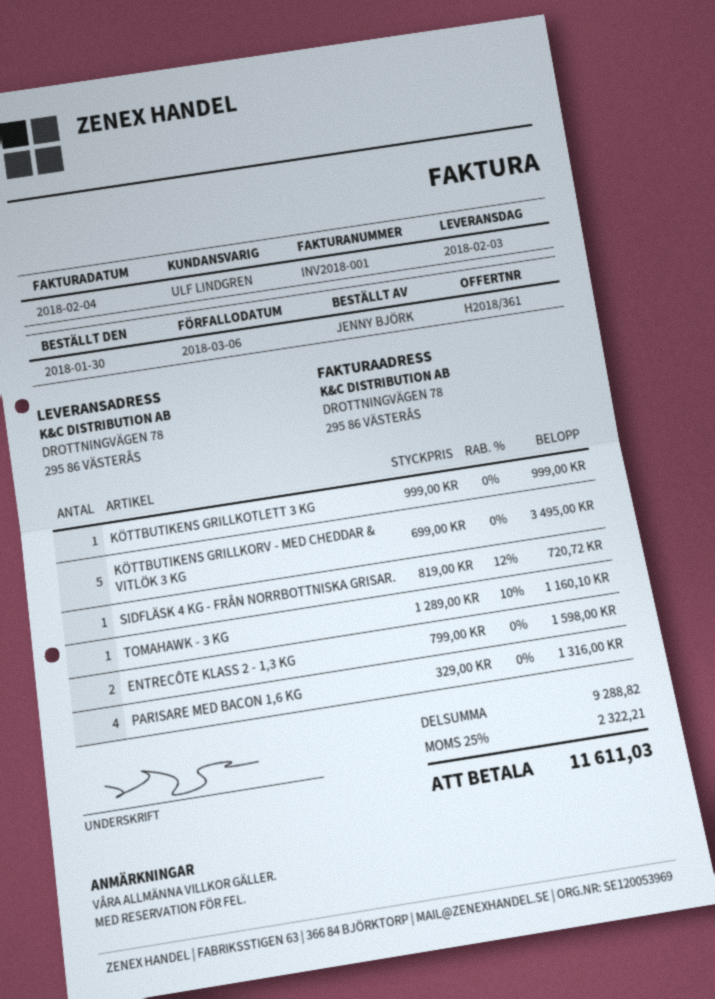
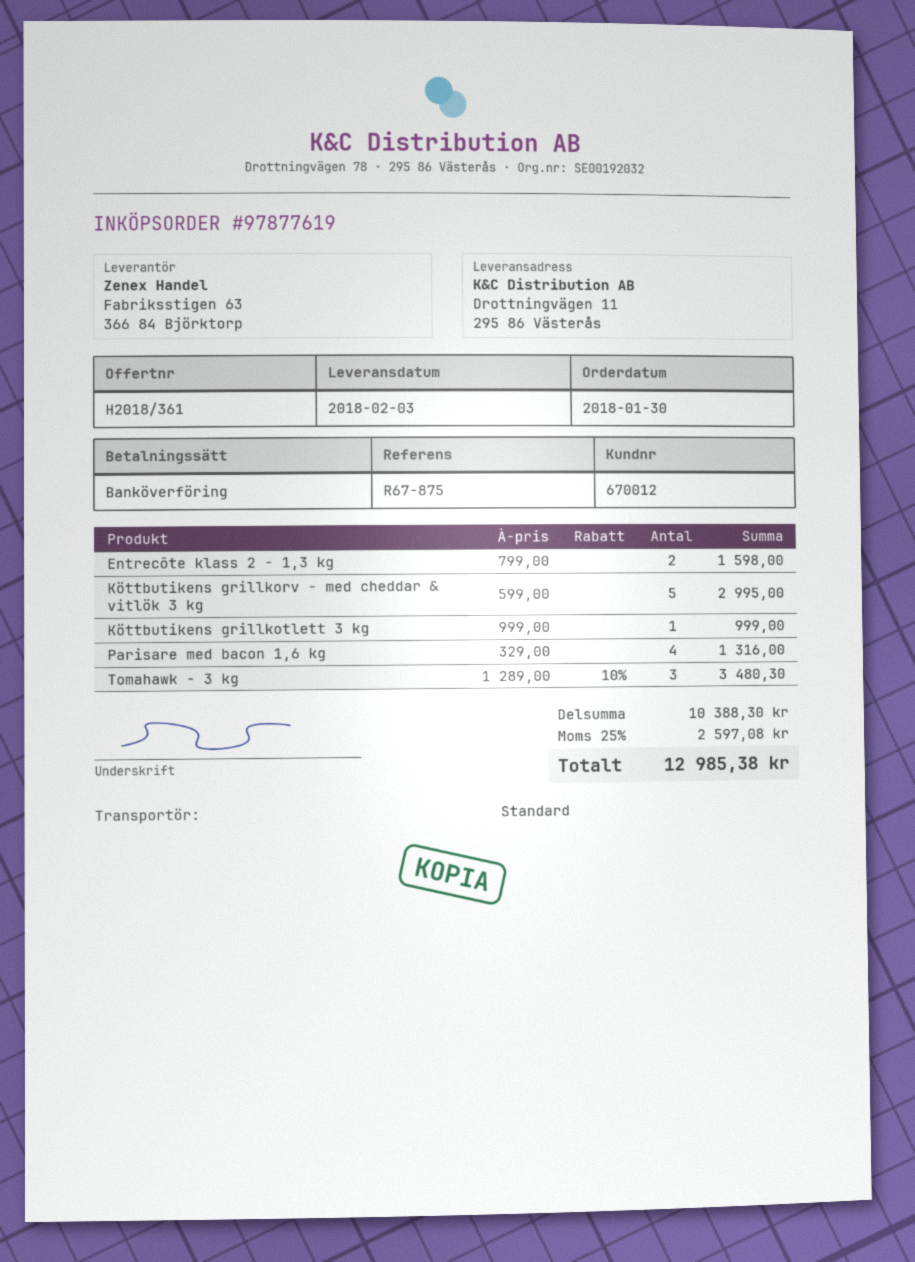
ship to: DROTTNINGVÄGEN 78, 295 86 VÄSTERÅS -> Drottningvägen 11, 295 86 Västerås
KÖTTBUTIKENS GRILLKORV - MED CHEDDAR & VITLÖK 3 KG: 5 x 699.00 = 3495.00 -> 5 x 599.00 = 2995.00
SIDFLÄSK 4 KG - FRÅN NORRBOTTNISKA GRISAR.: 1 x 819.00 - 12% = 720.72 -> none
TOMAHAWK - 3 KG: 1 x 1289.00 - 10% = 1160.10 -> 3 x 1289.00 - 10% = 3480.30
subtotal: 9288.82 -> 10388.30
tax: 25% = 2322.21 -> 25% = 2597.08
total: 11611.03 -> 12985.38

